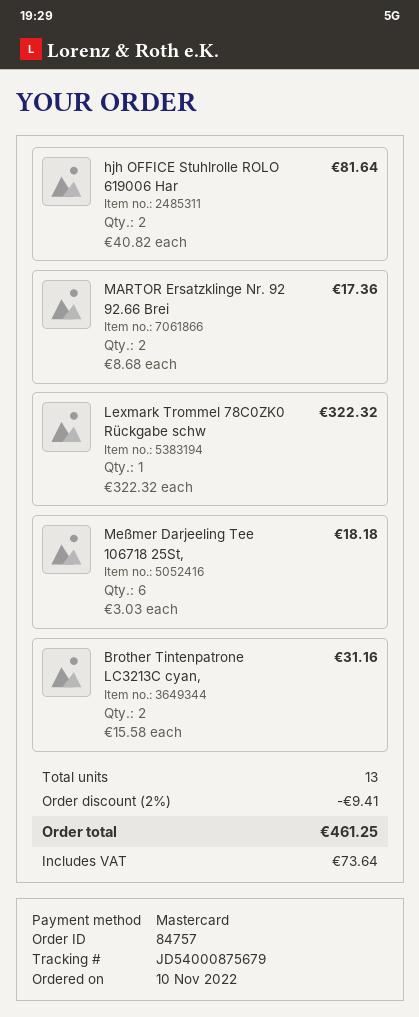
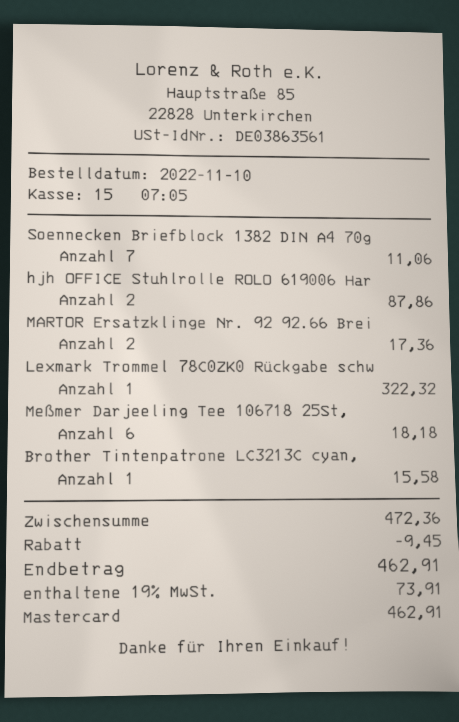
hjh OFFICE Stuhlrolle ROLO 619006 Har: 2 for 81.64 -> 2 for 87.86
Brother Tintenpatrone LC3213C cyan,: 2 for 31.16 -> 1 for 15.58
Soennecken Briefblock 1382 DIN A4 70g: none -> 7 for 11.06
discount: 9.41 -> 9.45
tax: 73.64 -> 73.91
total: 461.25 -> 462.91

